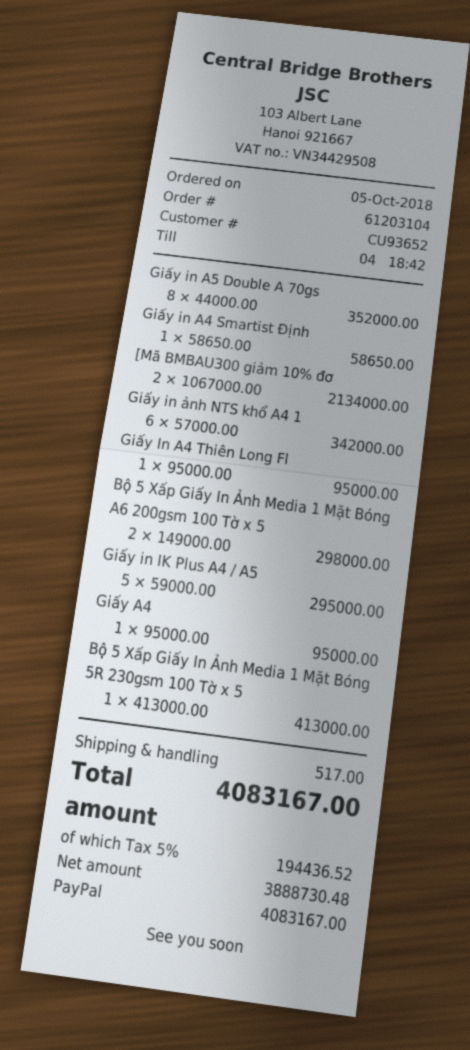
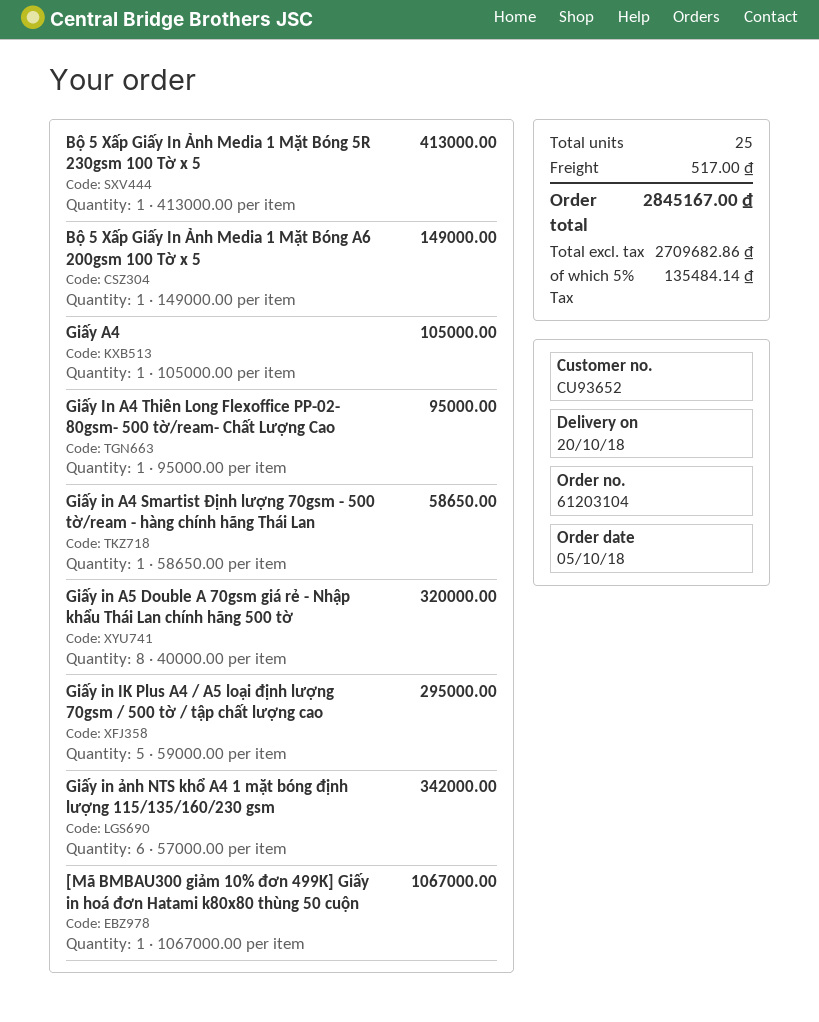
Giấy in A5 Double A 70gs: 8 x 44000.00 = 352000.00 -> 8 x 40000.00 = 320000.00
[Mã BMBAU300 giảm 10% đơ: 2 x 1067000.00 = 2134000.00 -> 1 x 1067000.00 = 1067000.00
Bộ 5 Xấp Giấy In Ảnh Media 1 Mặt Bóng A6 200gsm 100 Tờ x 5: 2 x 149000.00 = 298000.00 -> 1 x 149000.00 = 149000.00
Giấy A4: 1 x 95000.00 = 95000.00 -> 1 x 105000.00 = 105000.00
net: 3888730.48 -> 2709682.86
tax: 5% = 194436.52 -> 5% = 135484.14
total: 4083167.00 -> 2845167.00

